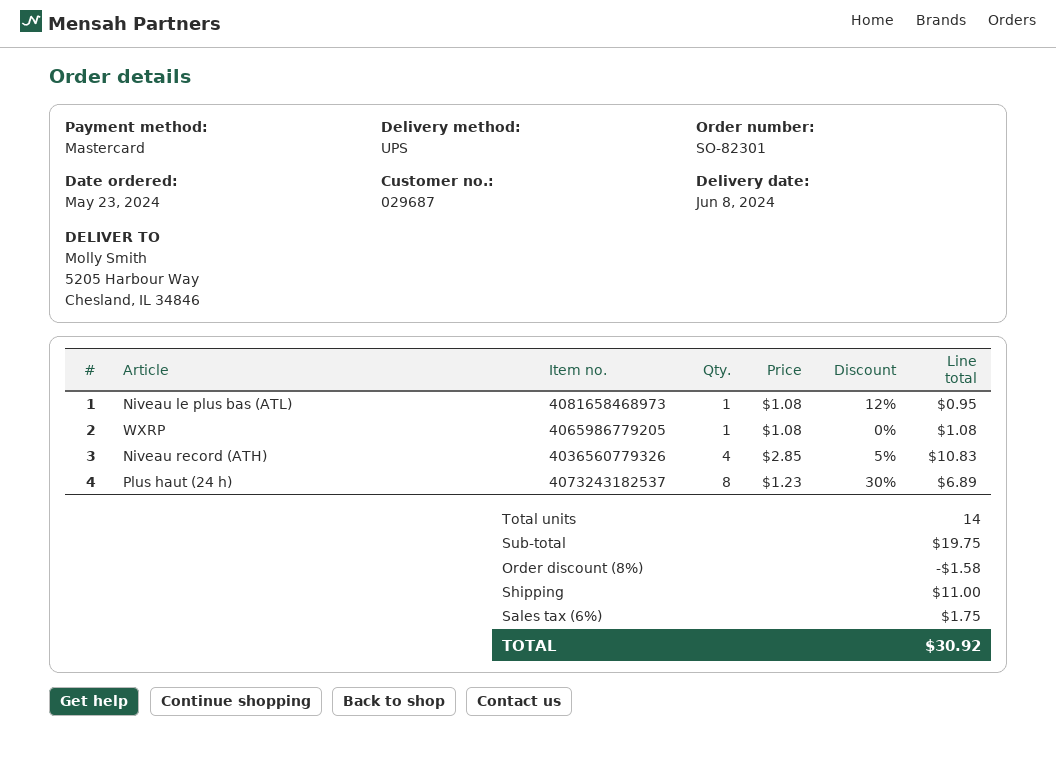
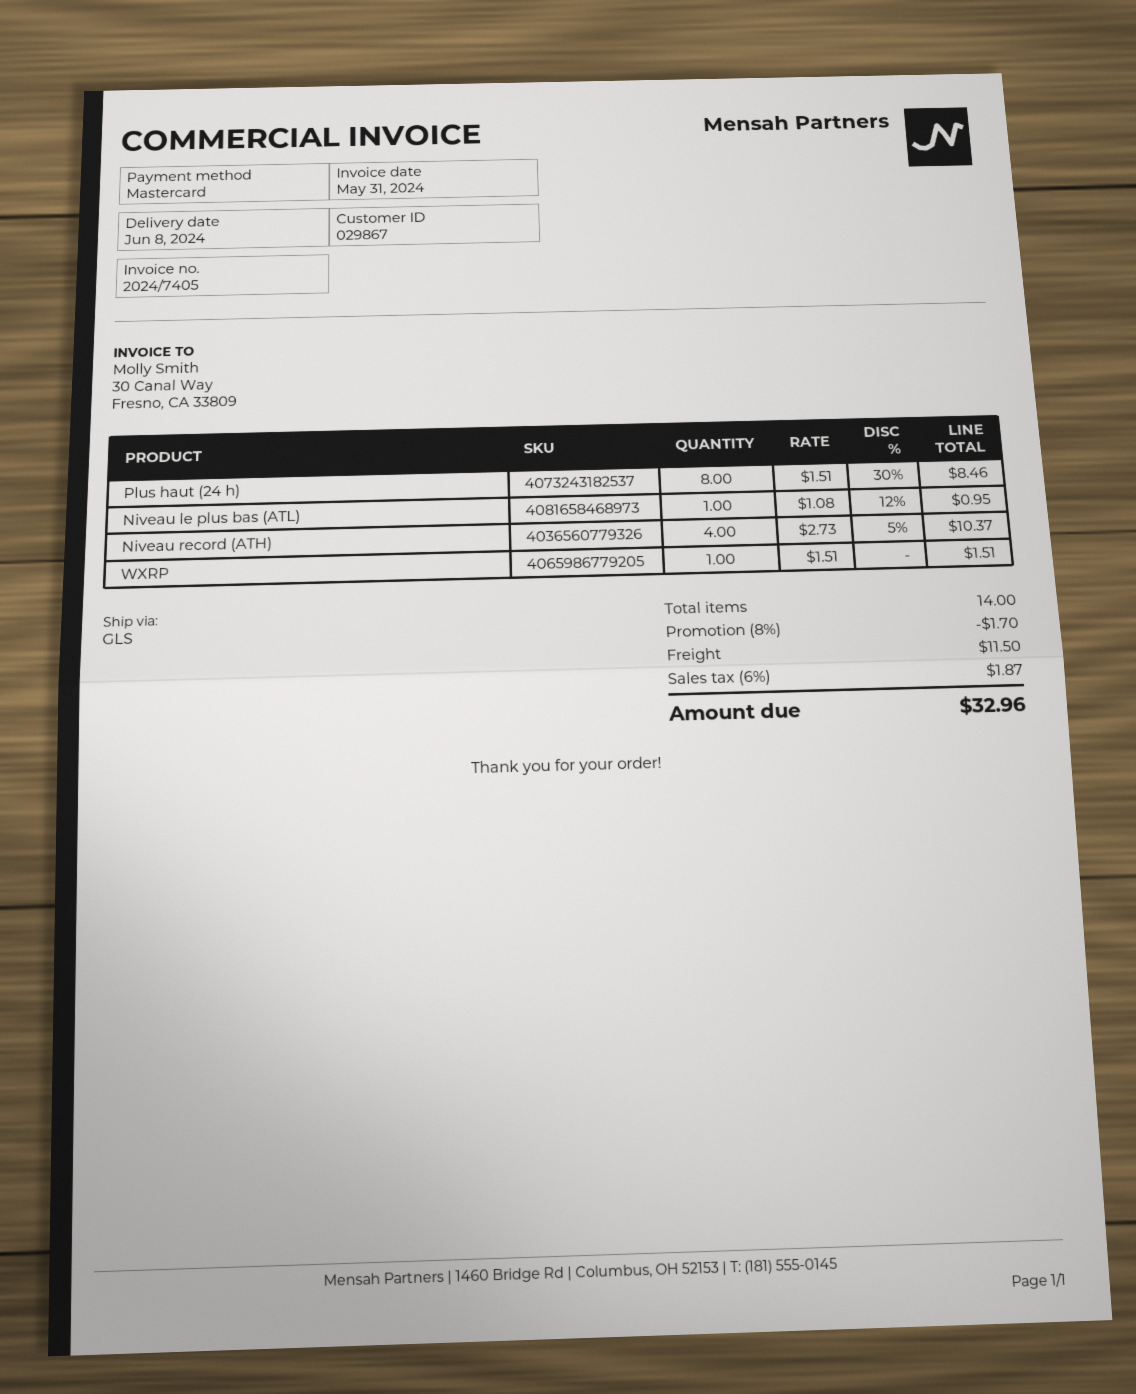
customer number: 029687 -> 029867
shipping method: UPS -> GLS
WXRP: 1 x 1.08 = 1.08 -> 1 x 1.51 = 1.51
Niveau record (ATH): 4 x 2.85 - 5% = 10.83 -> 4 x 2.73 - 5% = 10.37
Plus haut (24 h): 8 x 1.23 - 30% = 6.89 -> 8 x 1.51 - 30% = 8.46
discount: 8% = 1.58 -> 8% = 1.70
shipping: 11.00 -> 11.50
tax: 6% = 1.75 -> 6% = 1.87
total: 30.92 -> 32.96

